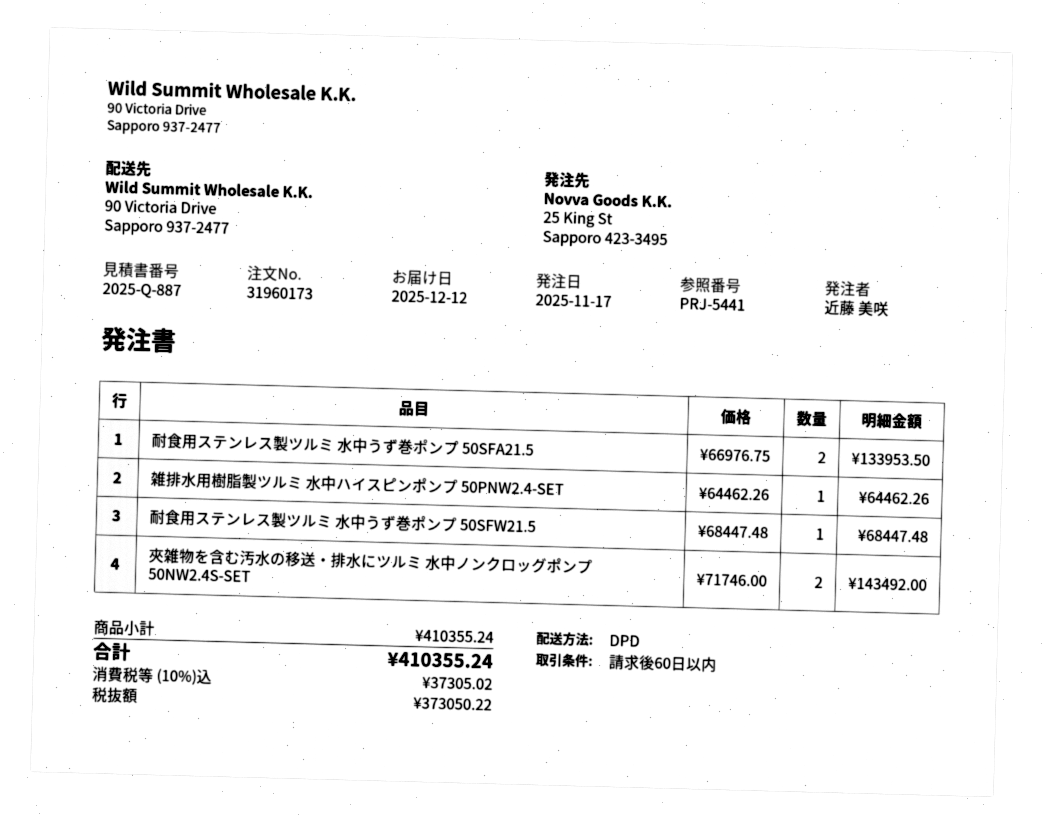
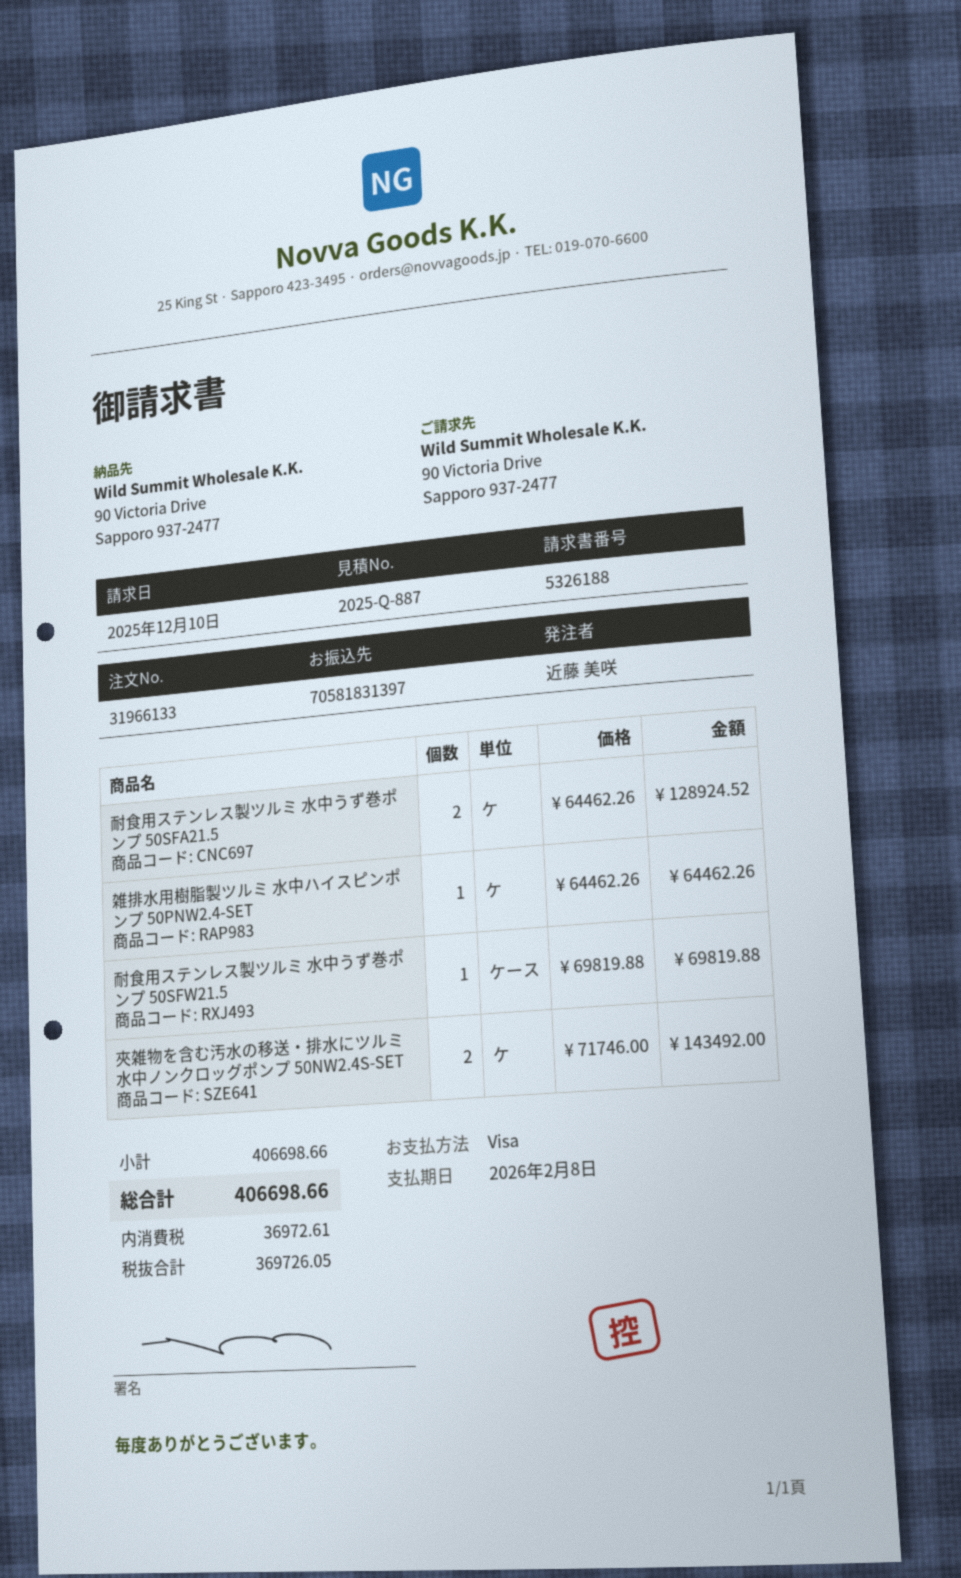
order number: 31960173 -> 31966133
耐食用ステンレス製ツルミ 水中うず巻ポンプ 50SFA21.5: 2 x 66976.75 = 133953.50 -> 2 x 64462.26 = 128924.52
耐食用ステンレス製ツルミ 水中うず巻ポンプ 50SFW21.5: 1 x 68447.48 = 68447.48 -> 1 x 69819.88 = 69819.88
subtotal: 410355.24 -> 406698.66
net: 373050.22 -> 369726.05
tax: 37305.02 -> 36972.61
total: 410355.24 -> 406698.66

